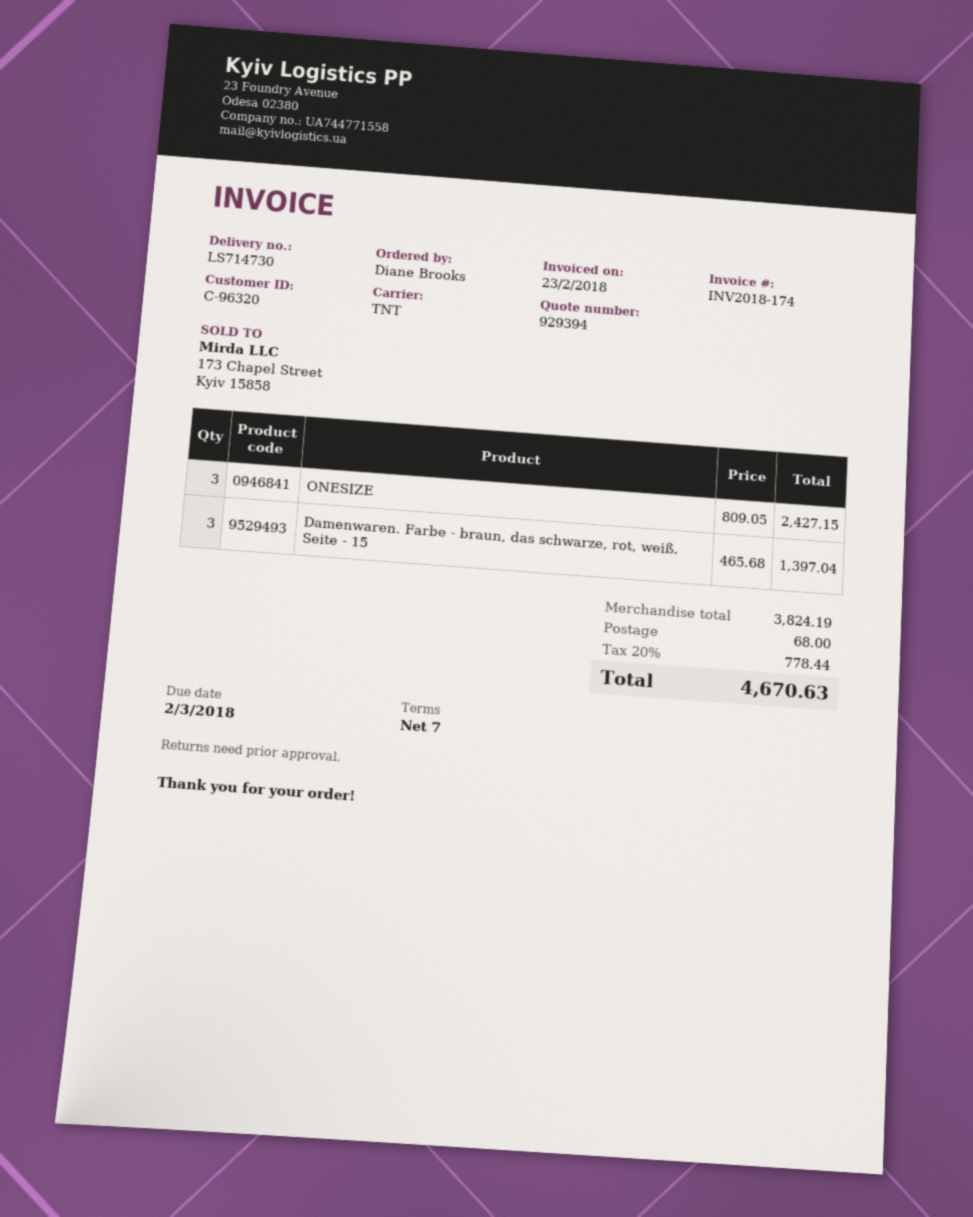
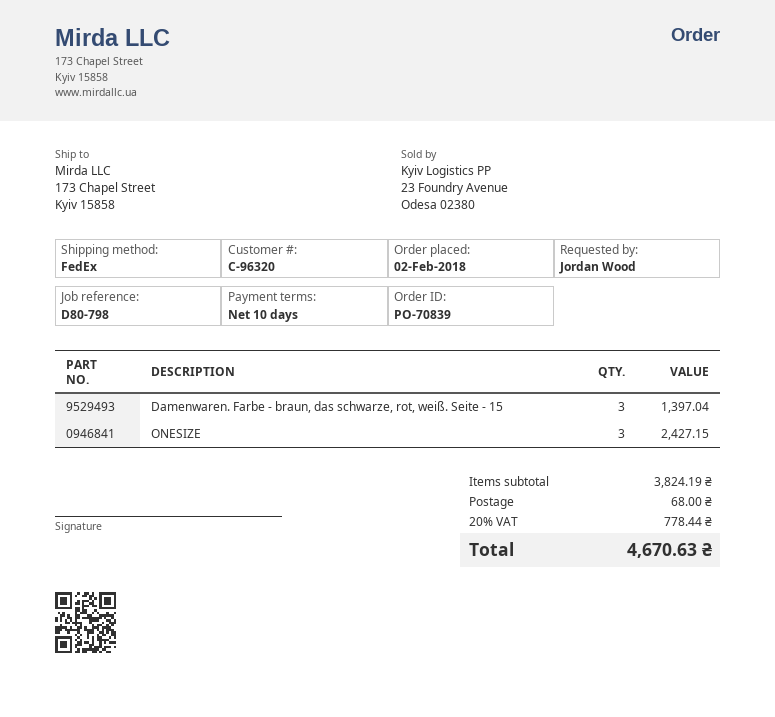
payment terms: 7 days -> 10 days
ordered by: Diane Brooks -> Jordan Wood
shipping method: TNT -> FedEx

